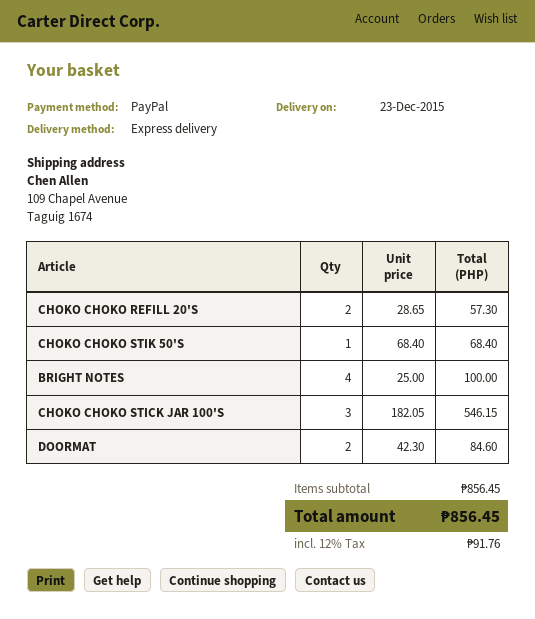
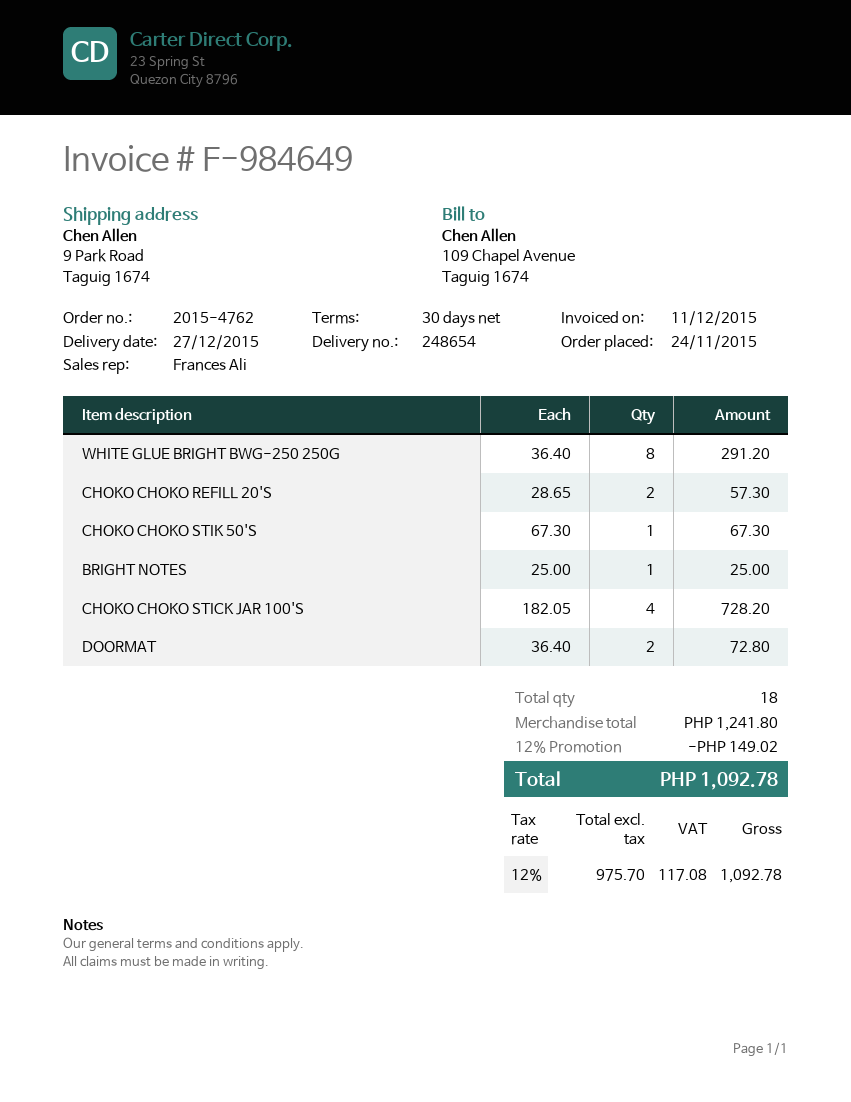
delivery date: 2015-12-23 -> 2015-12-27
ship to: 109 Chapel Avenue, Taguig 1674 -> 9 Park Road, Taguig 1674
CHOKO CHOKO STIK 50'S: 1 x 68.40 = 68.40 -> 1 x 67.30 = 67.30
BRIGHT NOTES: 4 x 25.00 = 100.00 -> 1 x 25.00 = 25.00
CHOKO CHOKO STICK JAR 100'S: 3 x 182.05 = 546.15 -> 4 x 182.05 = 728.20
DOORMAT: 2 x 42.30 = 84.60 -> 2 x 36.40 = 72.80
WHITE GLUE BRIGHT BWG-250 250G: none -> 8 x 36.40 = 291.20
subtotal: 856.45 -> 1241.80
discount: none -> 12% = 149.02
tax: 12% = 91.76 -> 12% = 117.08
total: 856.45 -> 1092.78

